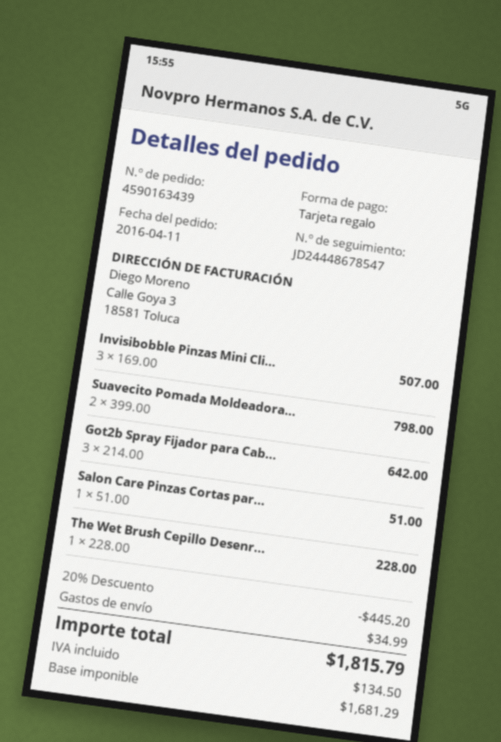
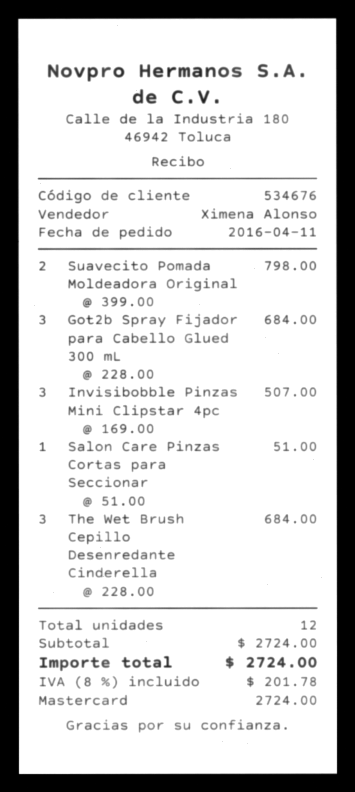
payment method: gift card -> Mastercard
Got2b Spray Fijador para Cab...: 3 x 214.00 = 642.00 -> 3 x 228.00 = 684.00
The Wet Brush Cepillo Desenr...: 1 x 228.00 = 228.00 -> 3 x 228.00 = 684.00
discount: 20% = 445.20 -> none
shipping: 34.99 -> none
tax: 134.50 -> 201.78
total: 1815.79 -> 2724.00

